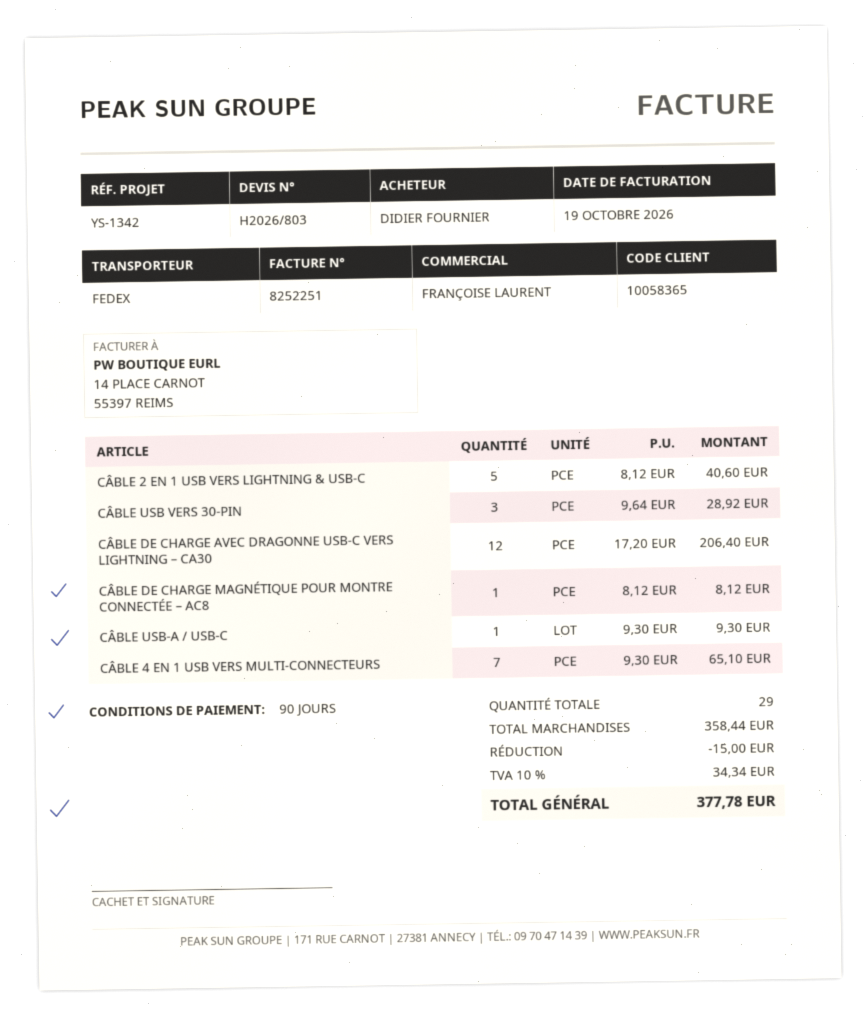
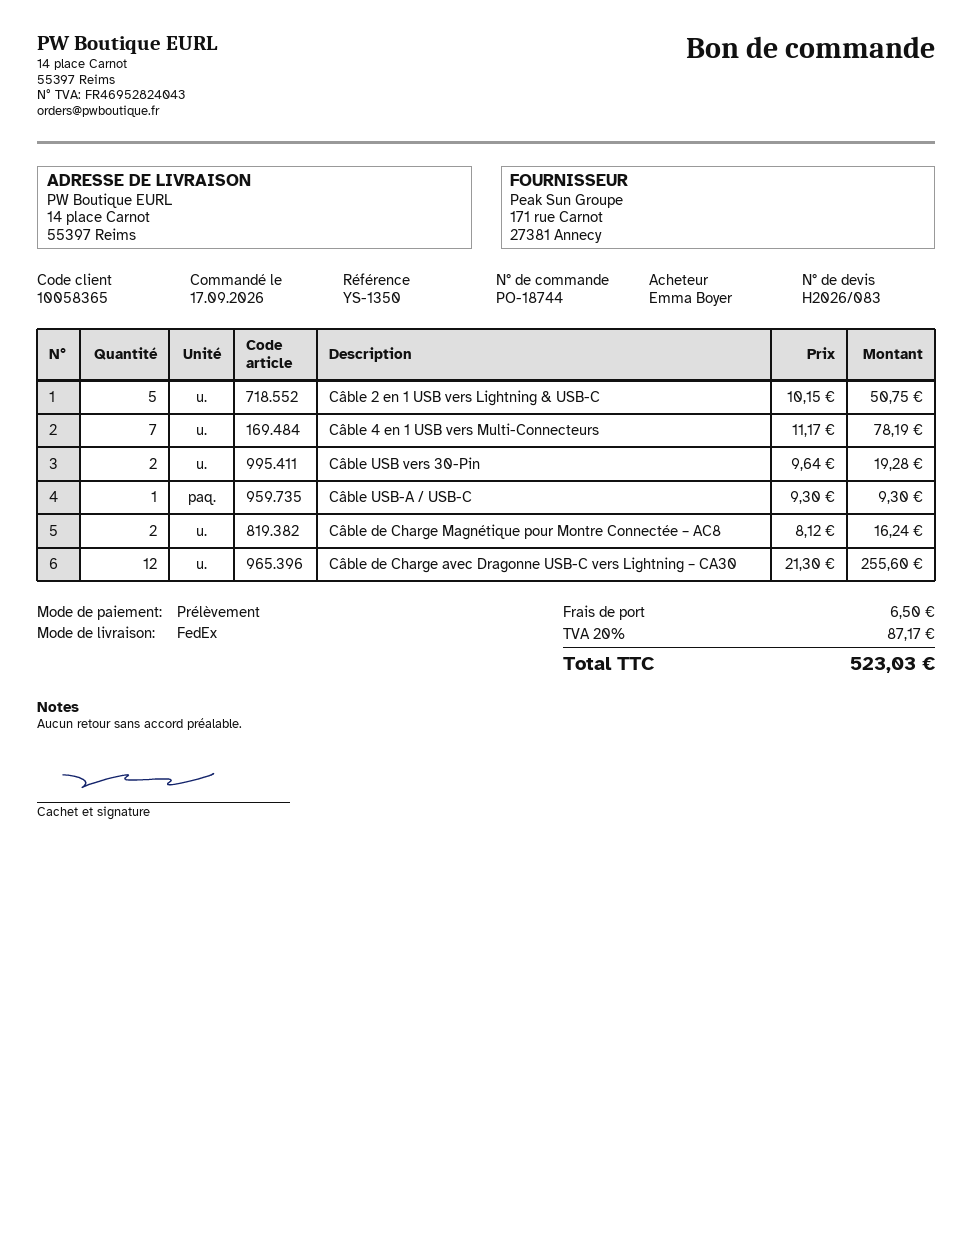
quote number: H2026/803 -> H2026/083
reference: YS-1342 -> YS-1350
ordered by: DIDIER FOURNIER -> Emma Boyer
CÂBLE 2 EN 1 USB VERS LIGHTNING & USB-C: 5 x 8.12 = 40.60 -> 5 x 10.15 = 50.75
CÂBLE USB VERS 30-PIN: 3 x 9.64 = 28.92 -> 2 x 9.64 = 19.28
CÂBLE DE CHARGE AVEC DRAGONNE USB-C VERS LIGHTNING – CA30: 12 x 17.20 = 206.40 -> 12 x 21.30 = 255.60
CÂBLE DE CHARGE MAGNÉTIQUE POUR MONTRE CONNECTÉE – AC8: 1 x 8.12 = 8.12 -> 2 x 8.12 = 16.24
CÂBLE 4 EN 1 USB VERS MULTI-CONNECTEURS: 7 x 9.30 = 65.10 -> 7 x 11.17 = 78.19
discount: 15.00 -> none
shipping: none -> 6.50
tax: 10% = 34.34 -> 20% = 87.17
total: 377.78 -> 523.03

